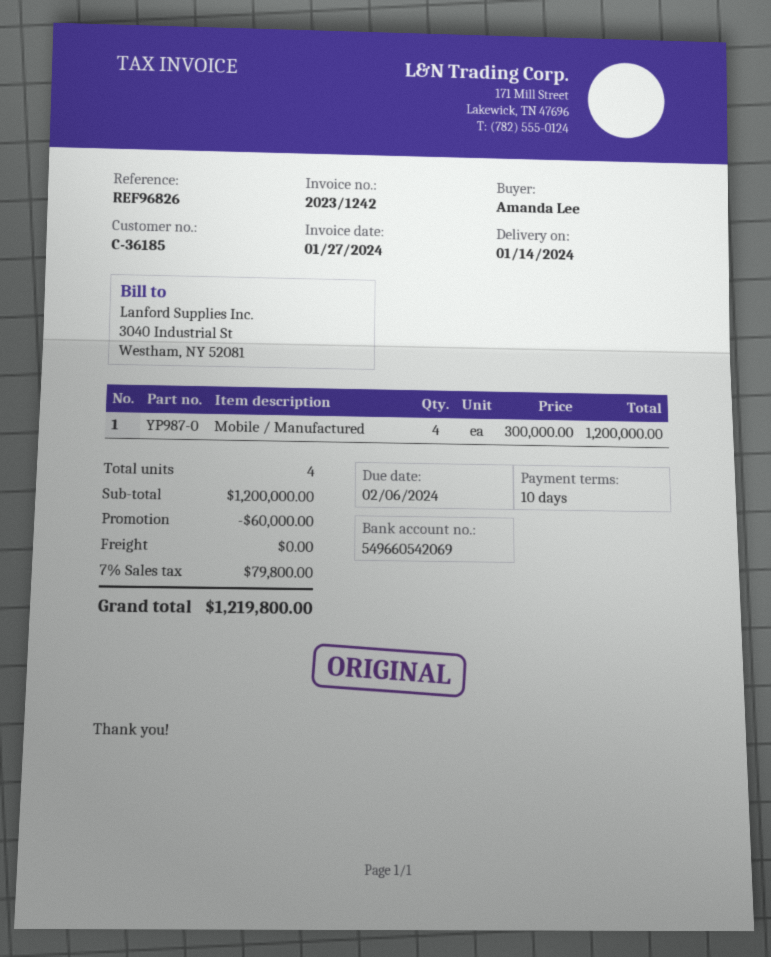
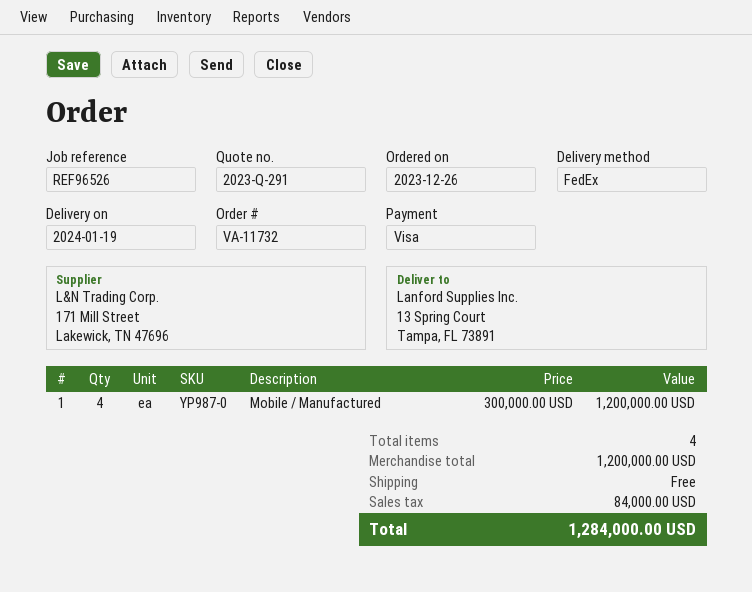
delivery date: 2024-01-14 -> 2024-01-19
reference: REF96826 -> REF96526
discount: 60000.00 -> none
tax: 79800.00 -> 84000.00
total: 1219800.00 -> 1284000.00

